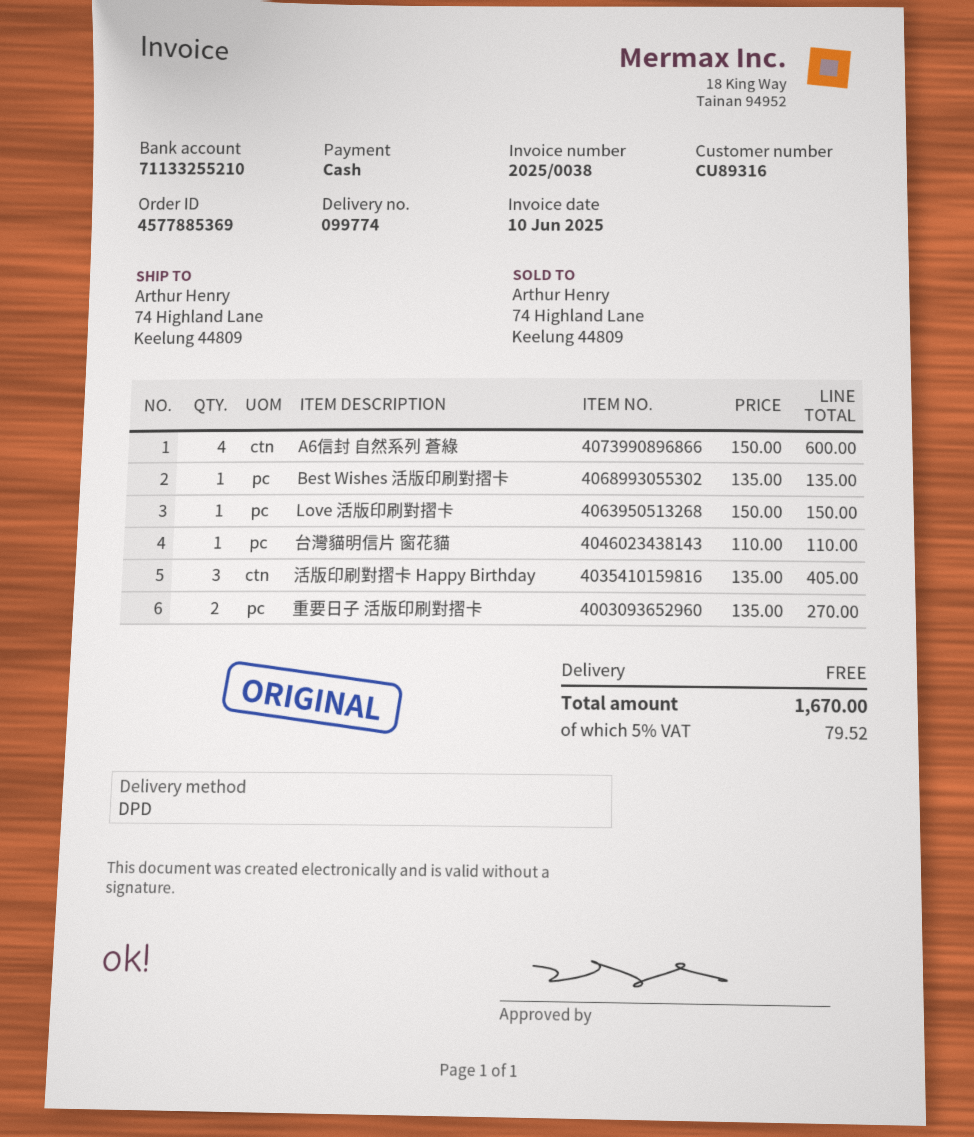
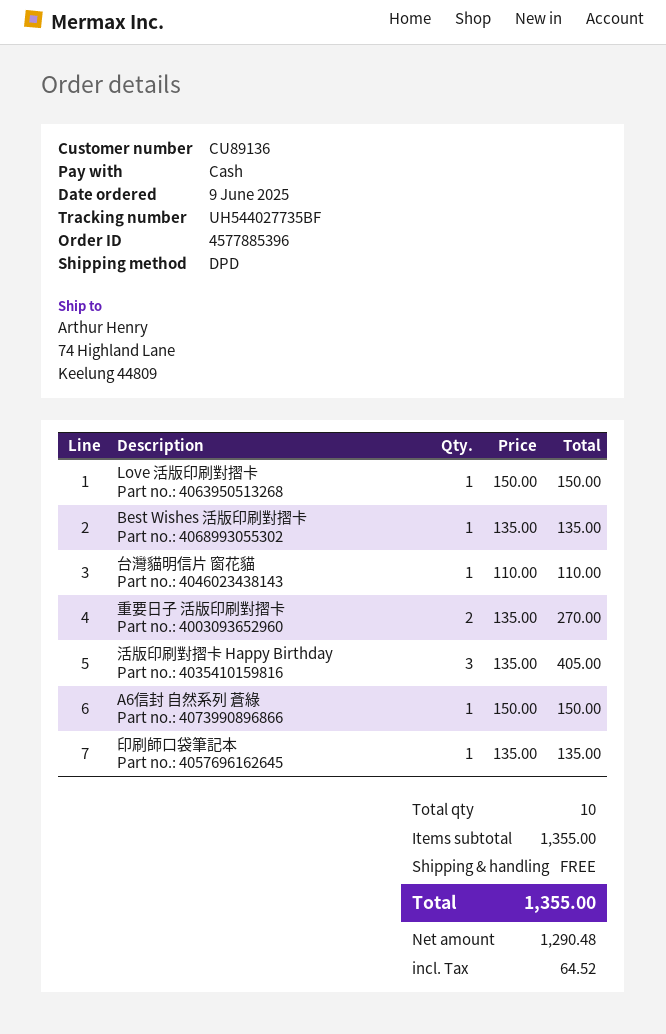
order number: 4577885369 -> 4577885396
customer number: CU89316 -> CU89136
A6信封 自然系列 蒼綠: 4 x 150.00 = 600.00 -> 1 x 150.00 = 150.00
印刷師口袋筆記本: none -> 1 x 135.00 = 135.00
tax: 79.52 -> 64.52
total: 1670.00 -> 1355.00

